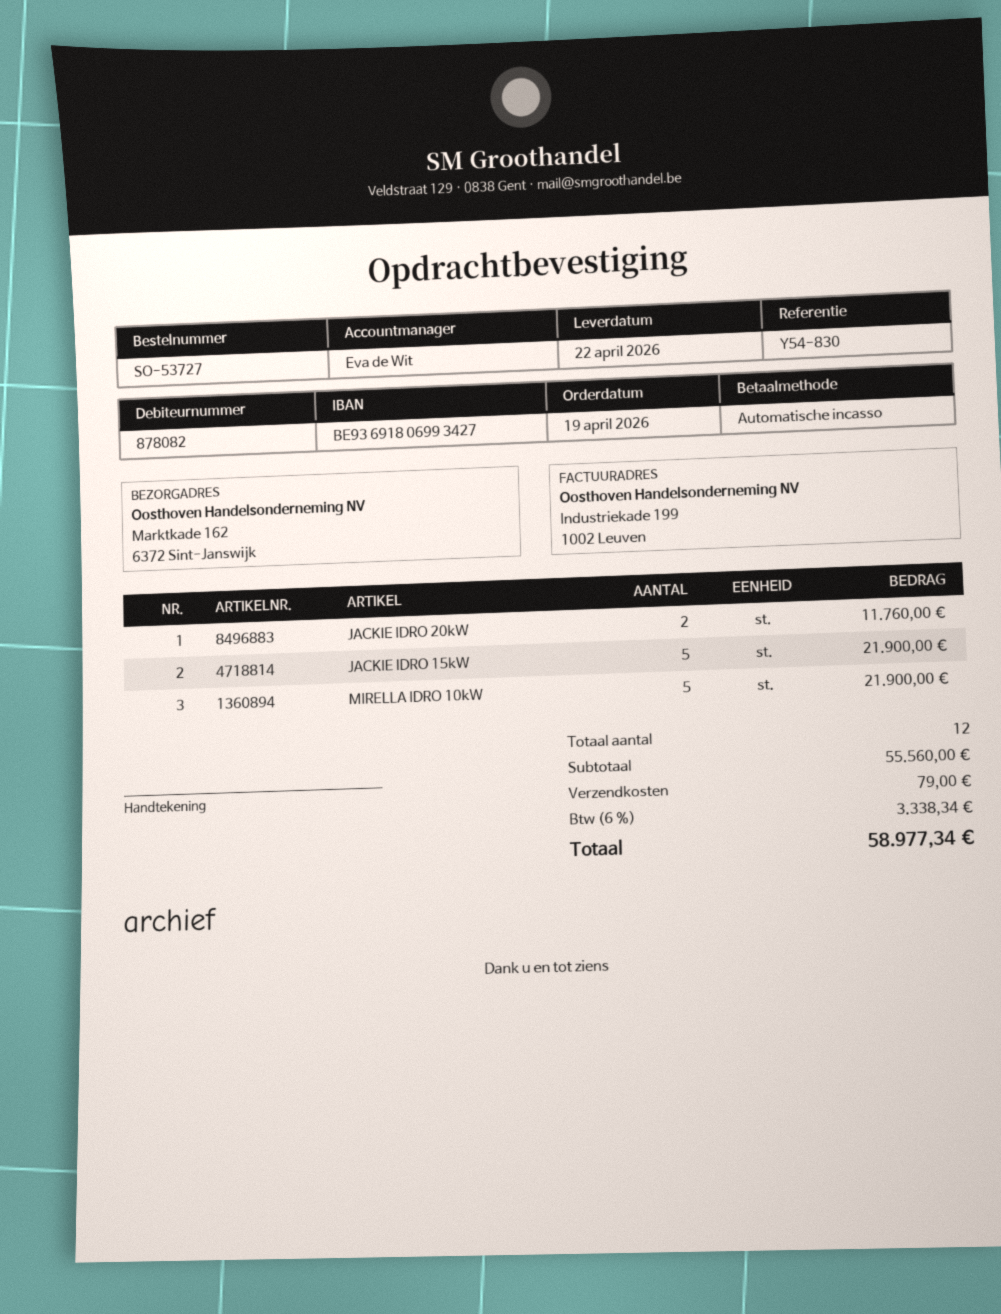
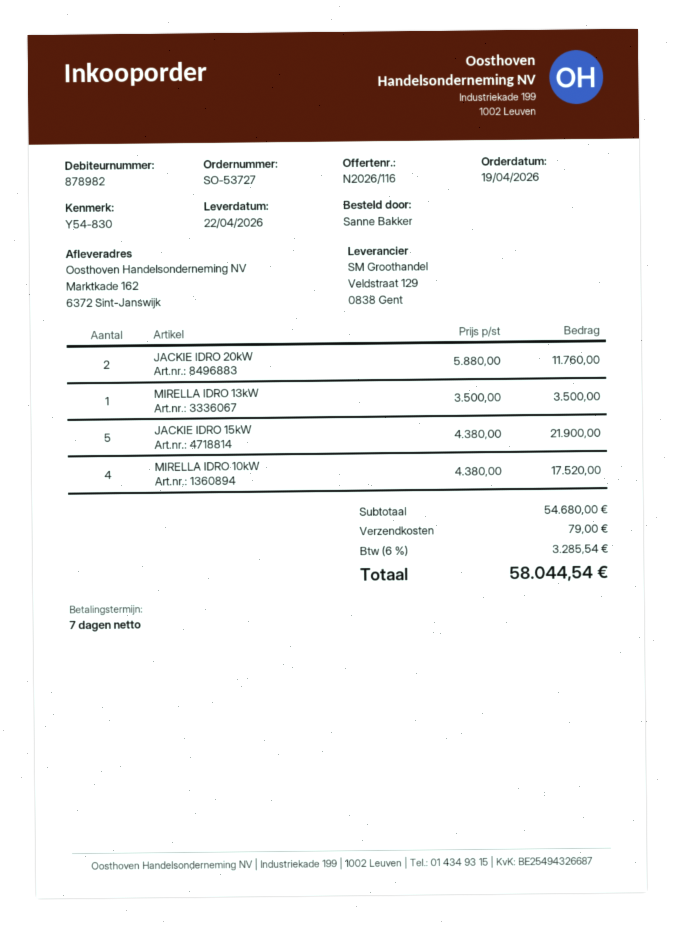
customer number: 878082 -> 878982
MIRELLA IDRO 10kW: 5 for 21900.00 -> 4 for 17520.00
MIRELLA IDRO 13kW: none -> 1 for 3500.00
subtotal: 55560.00 -> 54680.00
tax: 6% = 3338.34 -> 6% = 3285.54
total: 58977.34 -> 58044.54

